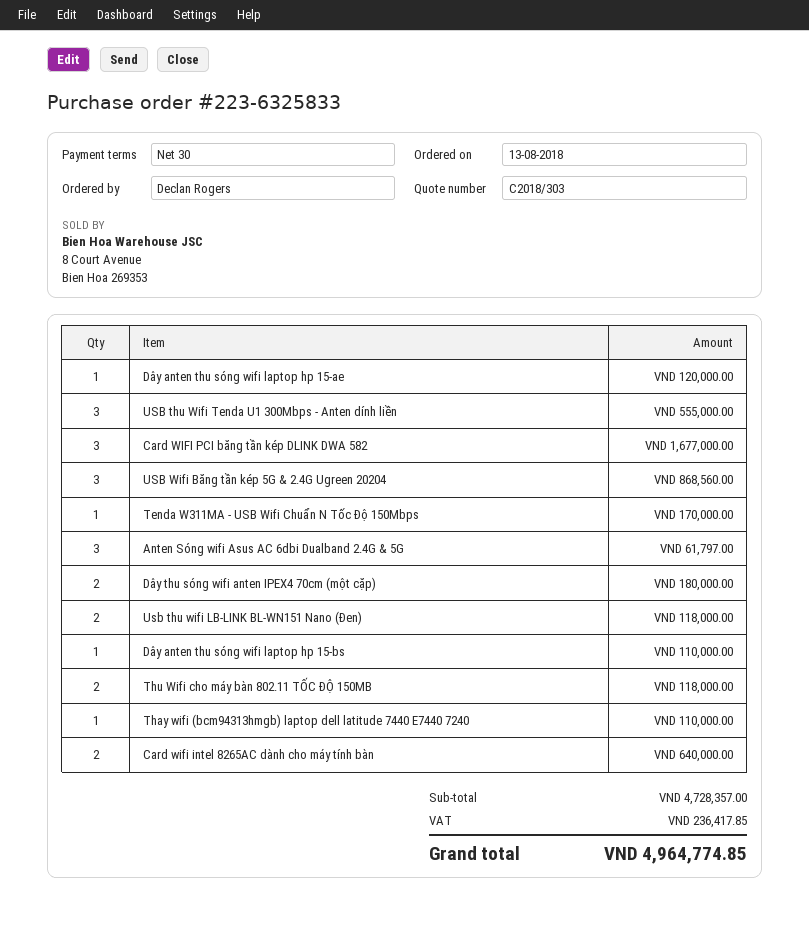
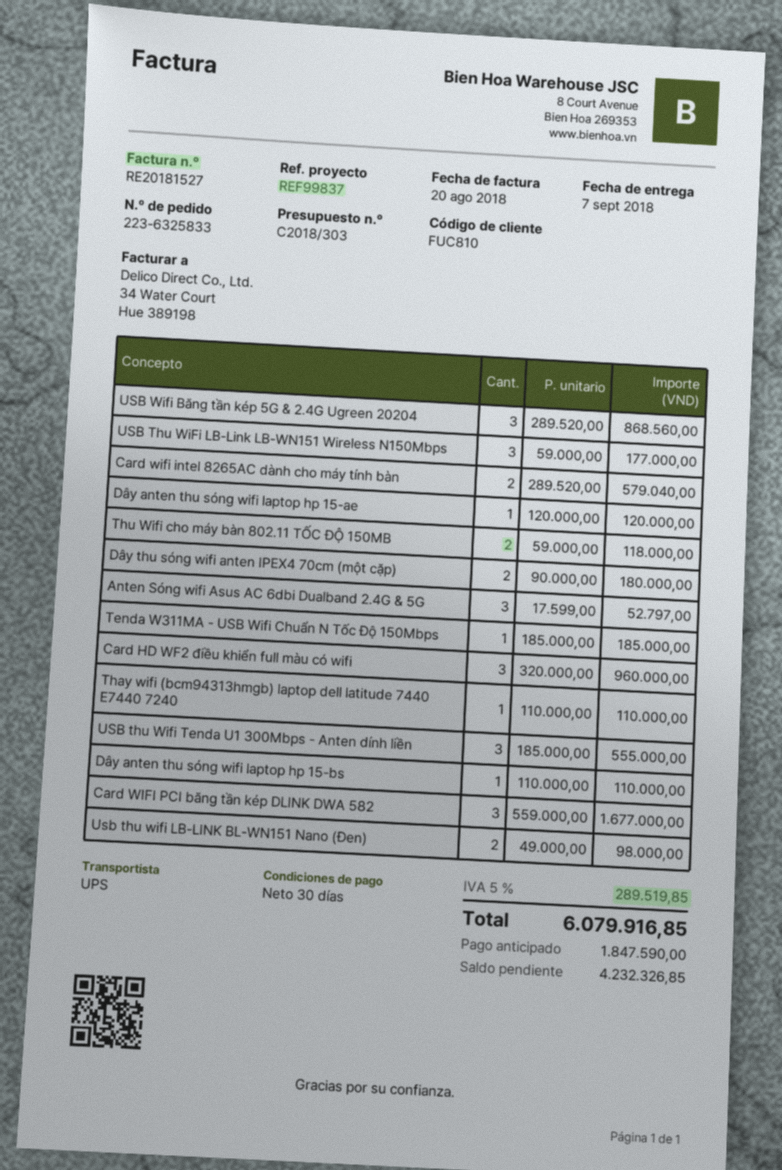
Tenda W311MA - USB Wifi Chuẩn N Tốc Độ 150Mbps: 1 for 170000.00 -> 1 for 185000.00
Anten Sóng wifi Asus AC 6dbi Dualband 2.4G & 5G: 3 for 61797.00 -> 3 for 52797.00
Usb thu wifi LB-LINK BL-WN151 Nano (Đen): 2 for 118000.00 -> 2 for 98000.00
Card wifi intel 8265AC dành cho máy tính bàn: 2 for 640000.00 -> 2 for 579040.00
USB Thu WiFi LB-Link LB-WN151 Wireless N150Mbps: none -> 3 for 177000.00
Card HD WF2 điều khiển full màu có wifi: none -> 3 for 960000.00
tax: 236417.85 -> 289519.85
total: 4964774.85 -> 6079916.85

